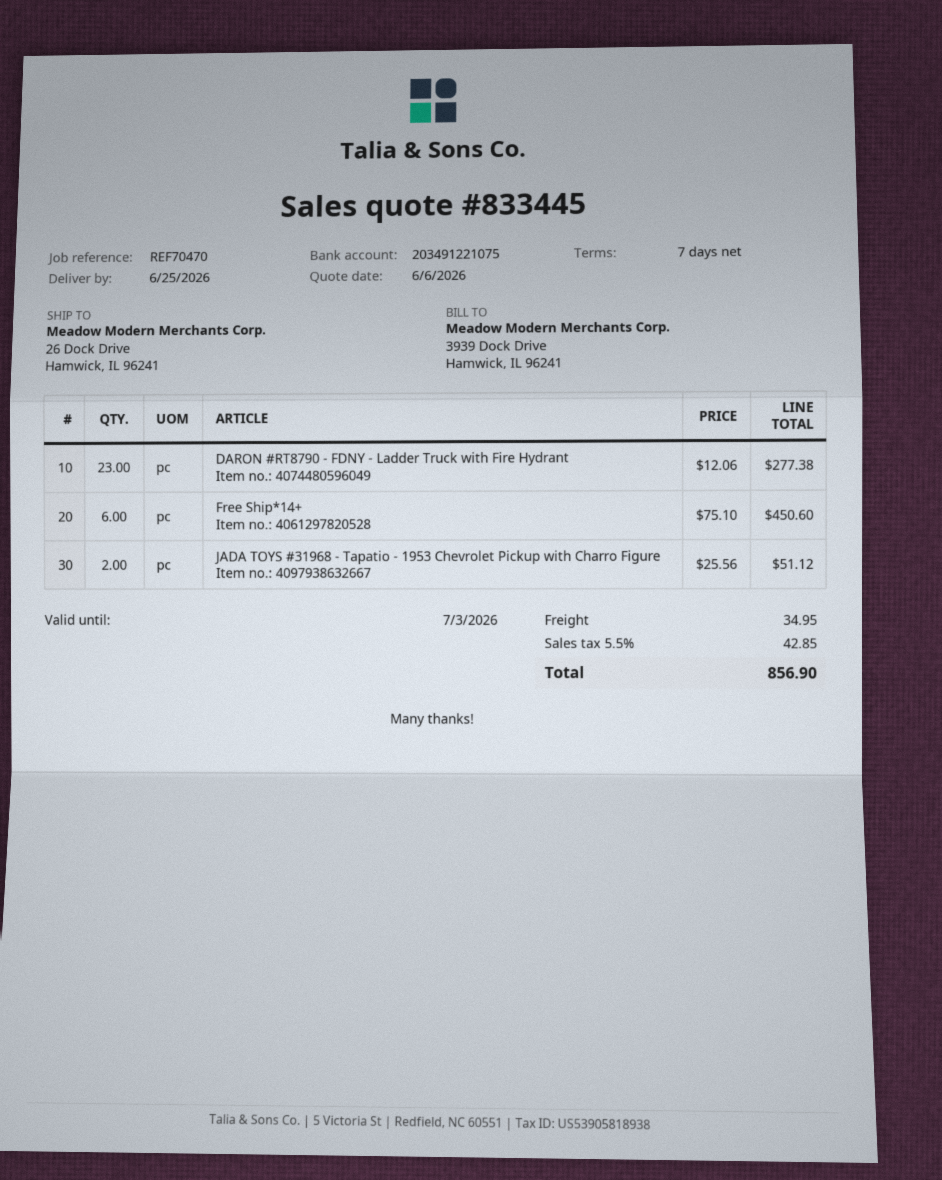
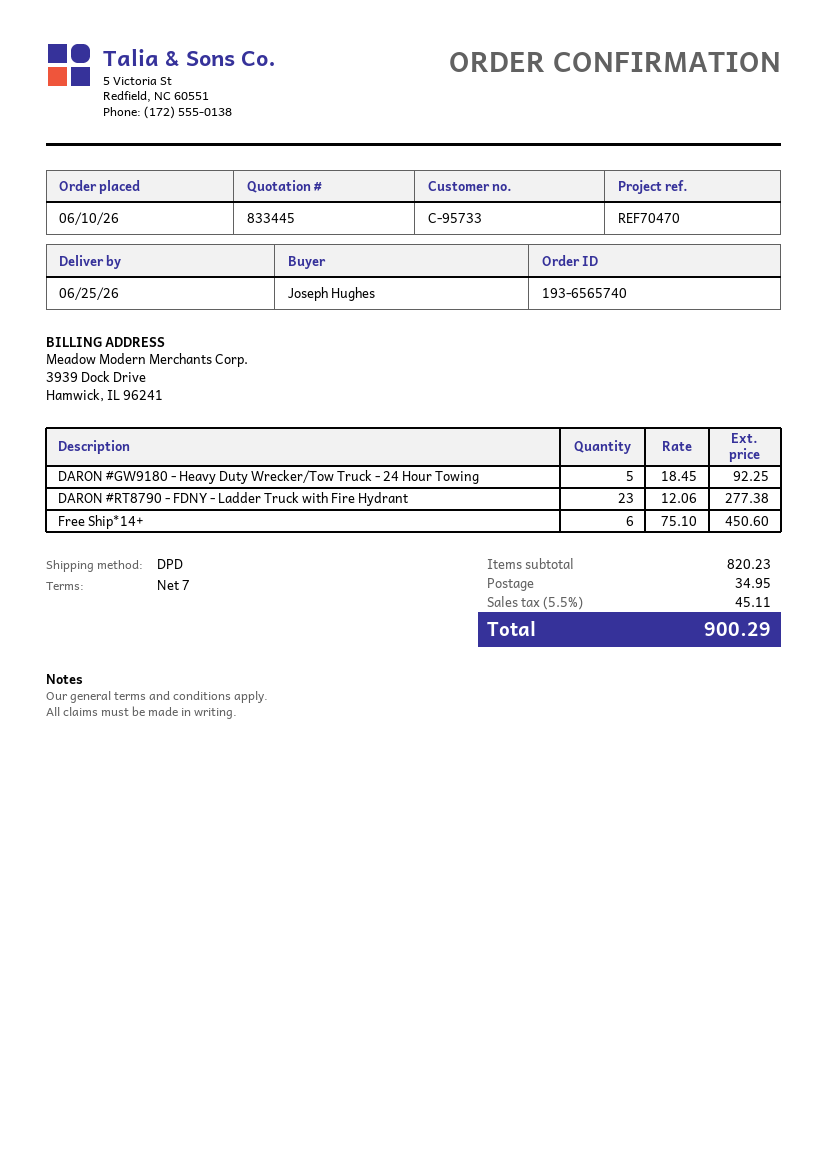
JADA TOYS #31968 - Tapatio - 1953 Chevrolet Pickup with Charro Figure: 2 x 25.56 = 51.12 -> none
DARON #GW9180 - Heavy Duty Wrecker/Tow Truck - 24 Hour Towing: none -> 5 x 18.45 = 92.25
tax: 5.5% = 42.85 -> 5.5% = 45.11
total: 856.90 -> 900.29

